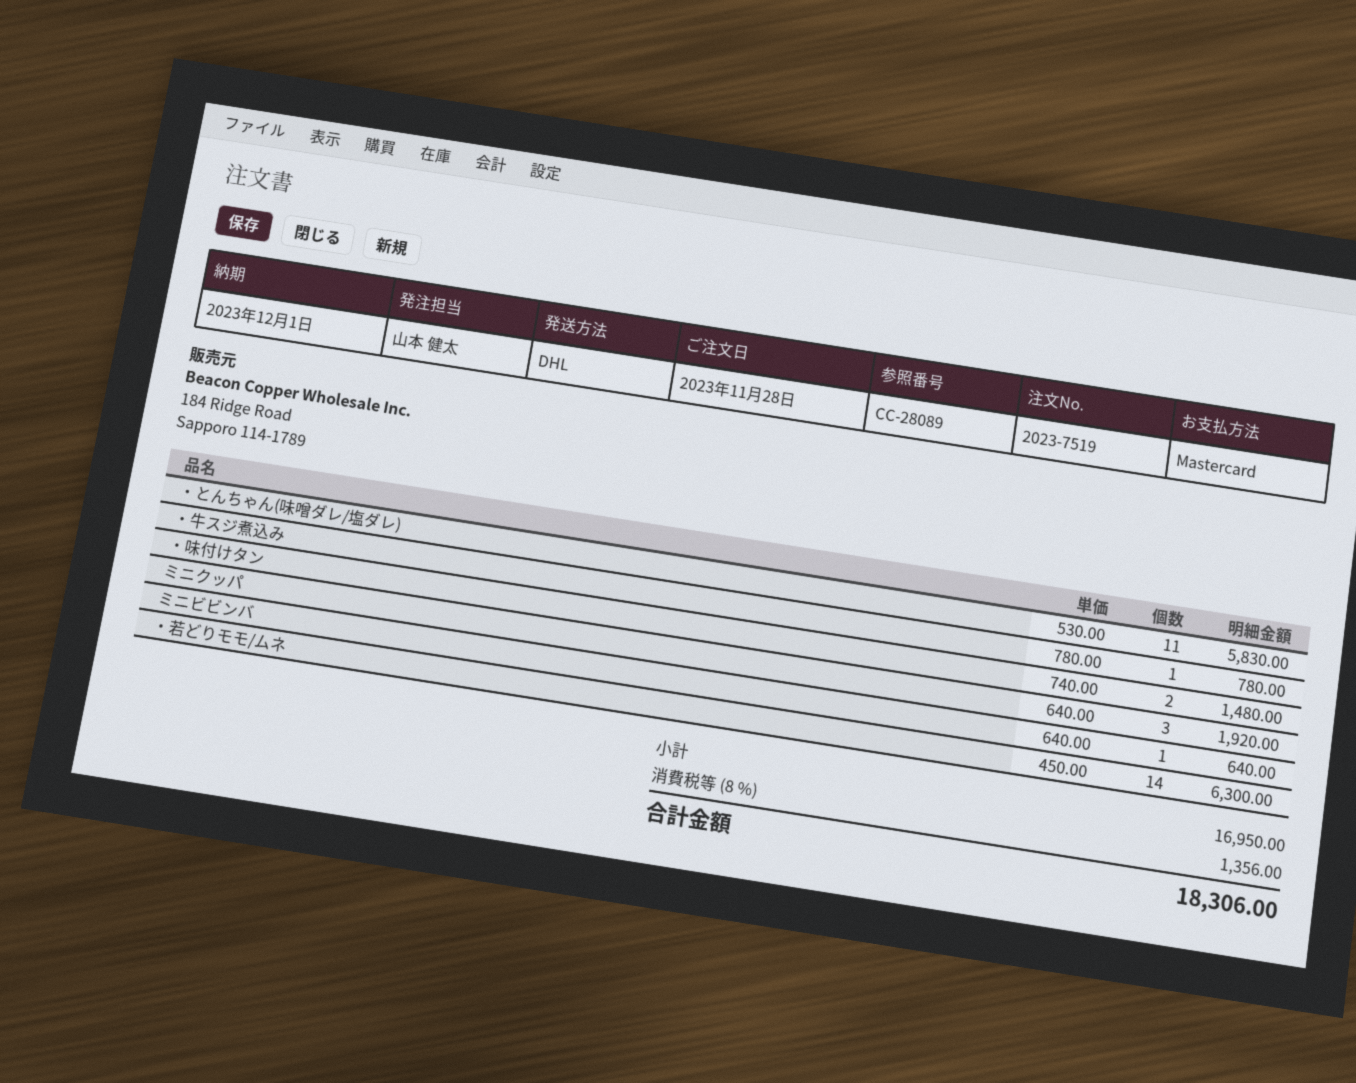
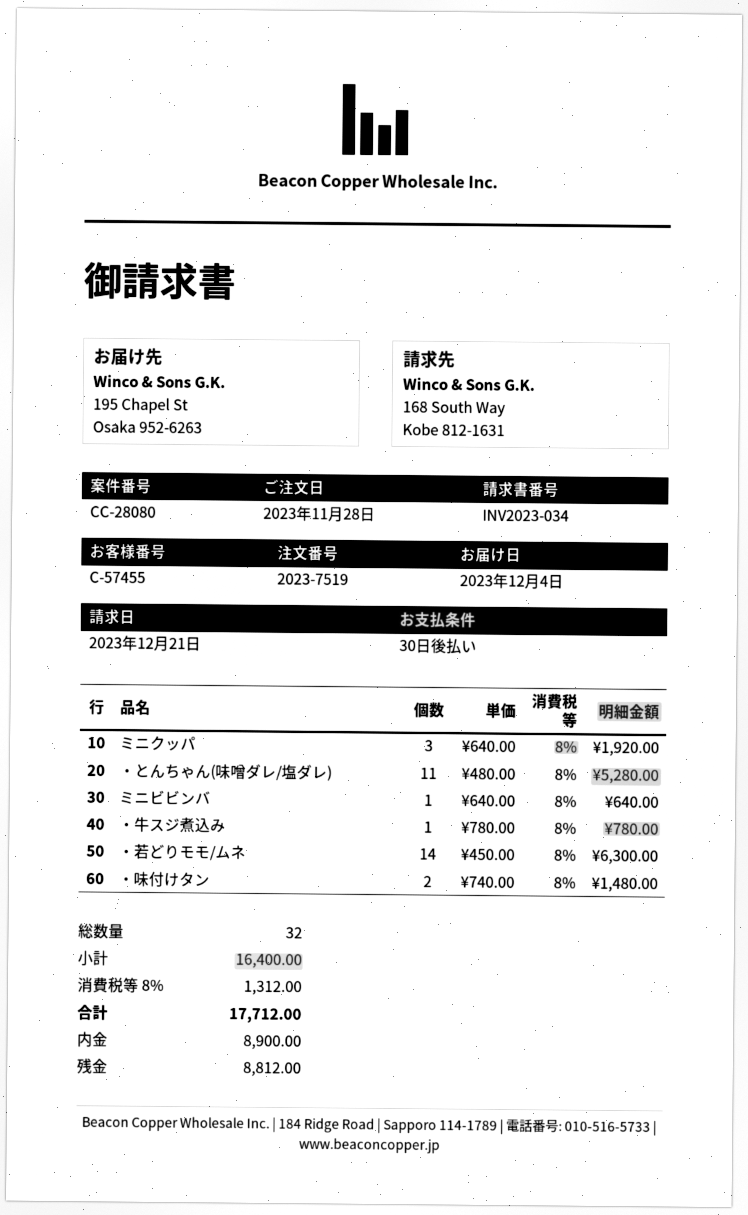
delivery date: 2023-12-01 -> 2023-12-04
reference: CC-28089 -> CC-28080
・とんちゃん(味噌ダレ/塩ダレ): 11 x 530.00 = 5830.00 -> 11 x 480.00 = 5280.00
subtotal: 16950.00 -> 16400.00
tax: 8% = 1356.00 -> 8% = 1312.00
total: 18306.00 -> 17712.00

